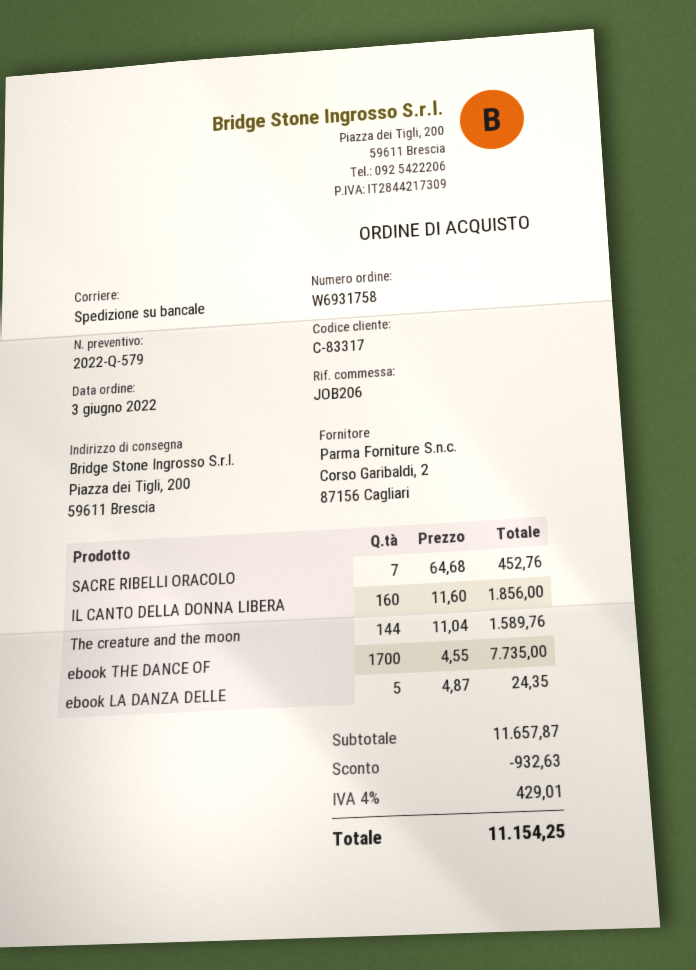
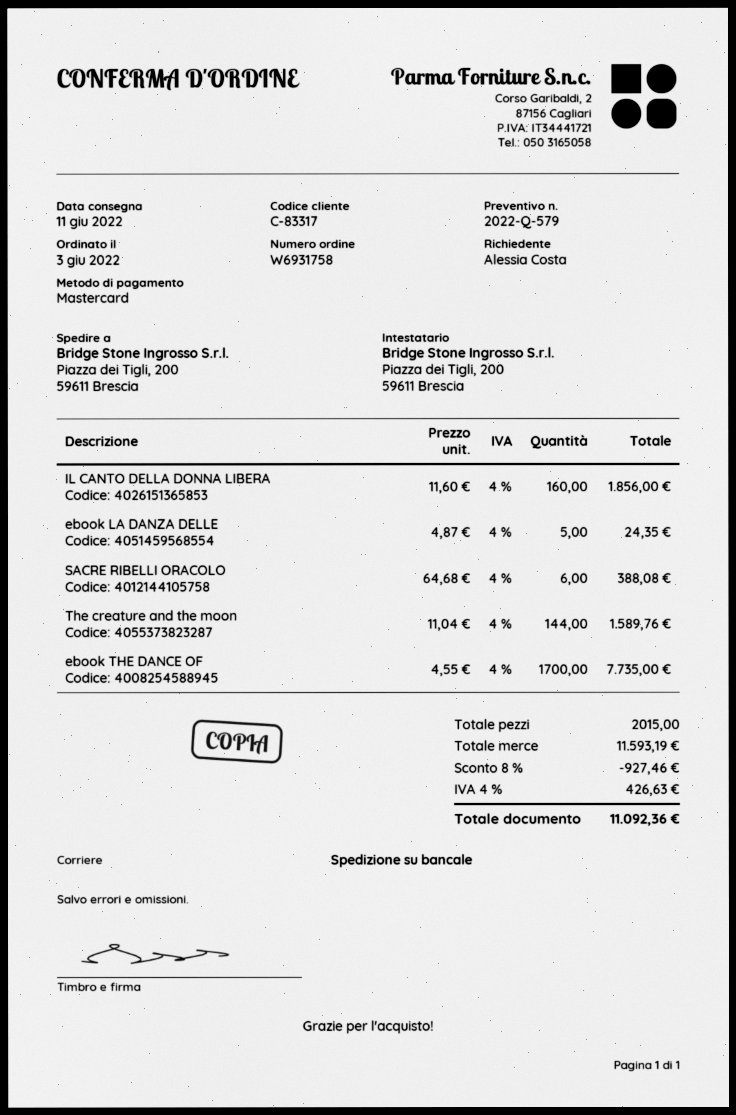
SACRE RIBELLI ORACOLO: 7 x 64.68 = 452.76 -> 6 x 64.68 = 388.08
subtotal: 11657.87 -> 11593.19
discount: 932.63 -> 927.46
tax: 4% = 429.01 -> 4% = 426.63
total: 11154.25 -> 11092.36

